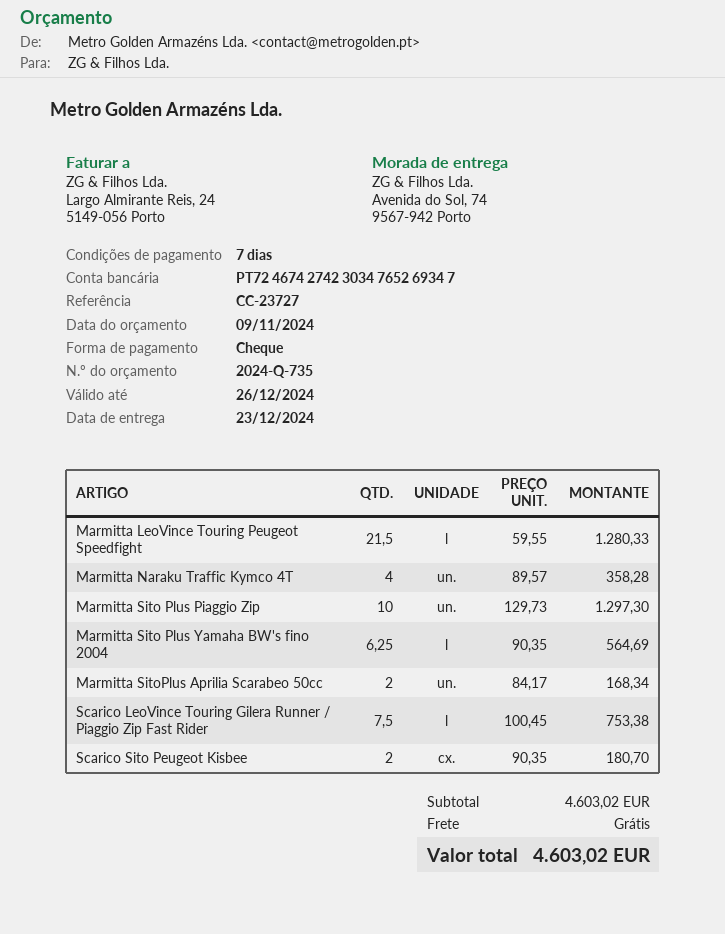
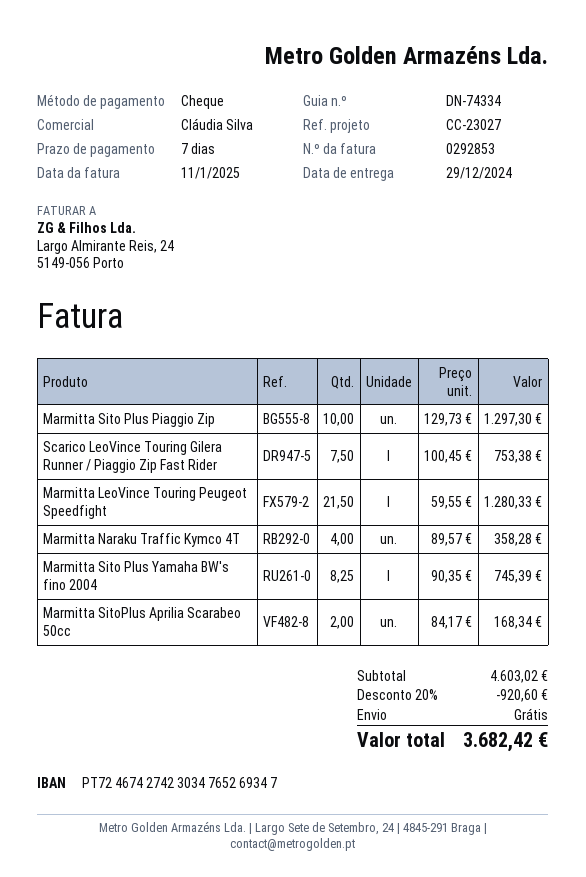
delivery date: 2024-12-23 -> 2024-12-29
reference: CC-23727 -> CC-23027
Marmitta Sito Plus Yamaha BW's fino 2004: 6.25 x 90.35 = 564.69 -> 8.25 x 90.35 = 745.39
Scarico Sito Peugeot Kisbee: 2 x 90.35 = 180.70 -> none
discount: none -> 20% = 920.60
total: 4603.02 -> 3682.42

